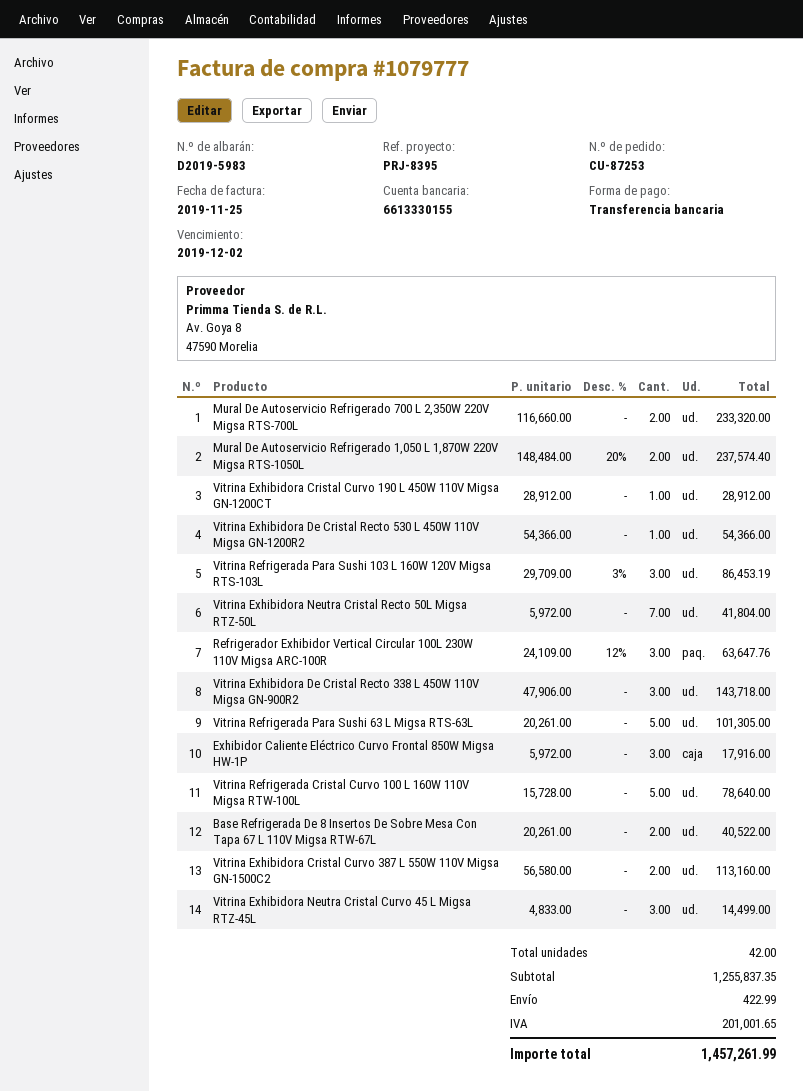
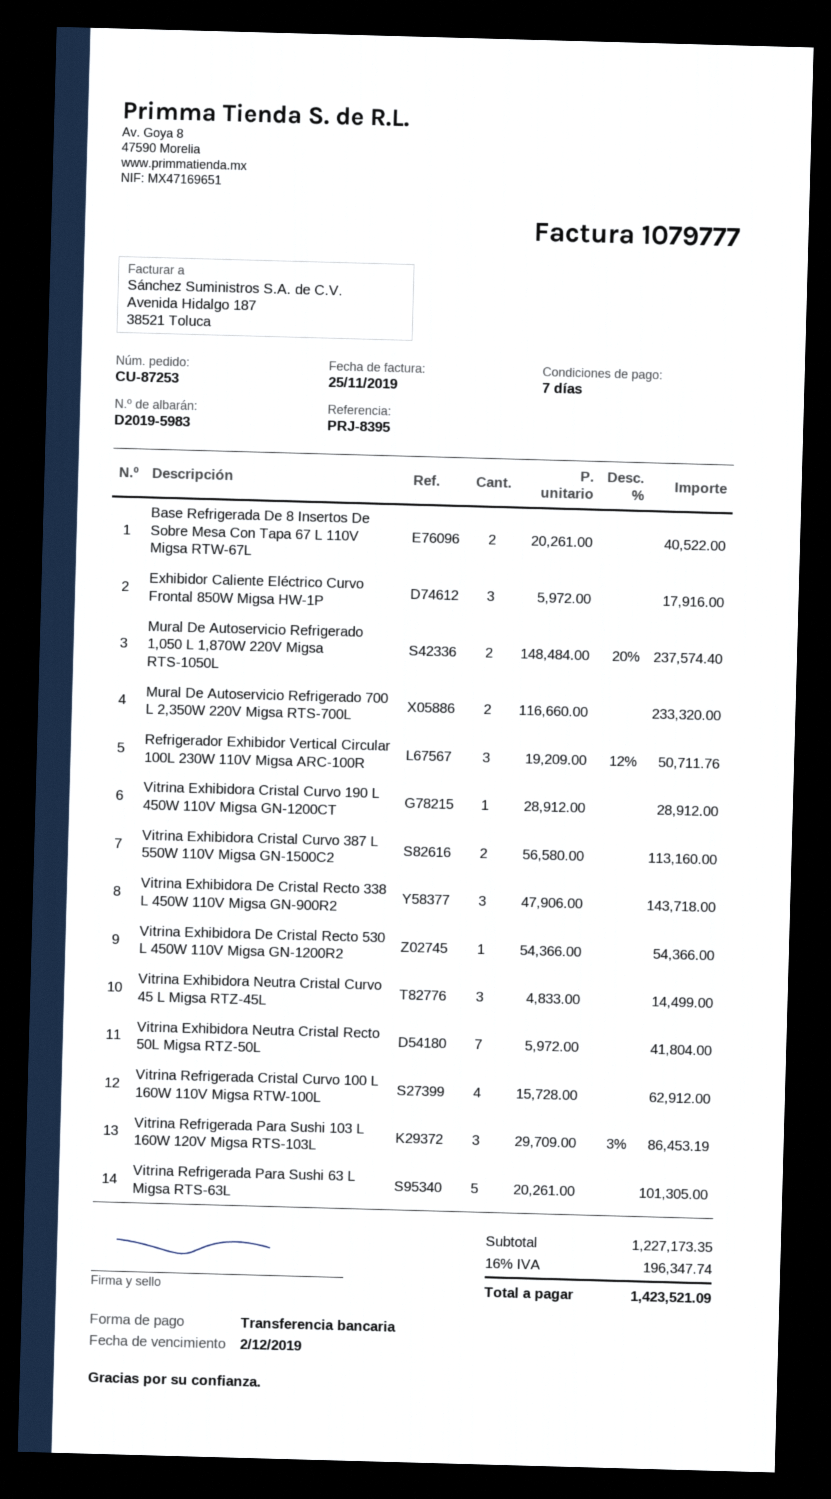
Refrigerador Exhibidor Vertical Circular 100L 230W 110V Migsa ARC-100R: 3 x 24109.00 - 12% = 63647.76 -> 3 x 19209.00 - 12% = 50711.76
Vitrina Refrigerada Cristal Curvo 100 L 160W 110V Migsa RTW-100L: 5 x 15728.00 = 78640.00 -> 4 x 15728.00 = 62912.00
subtotal: 1255837.35 -> 1227173.35
shipping: 422.99 -> none
tax: 201001.65 -> 196347.74
total: 1457261.99 -> 1423521.09

